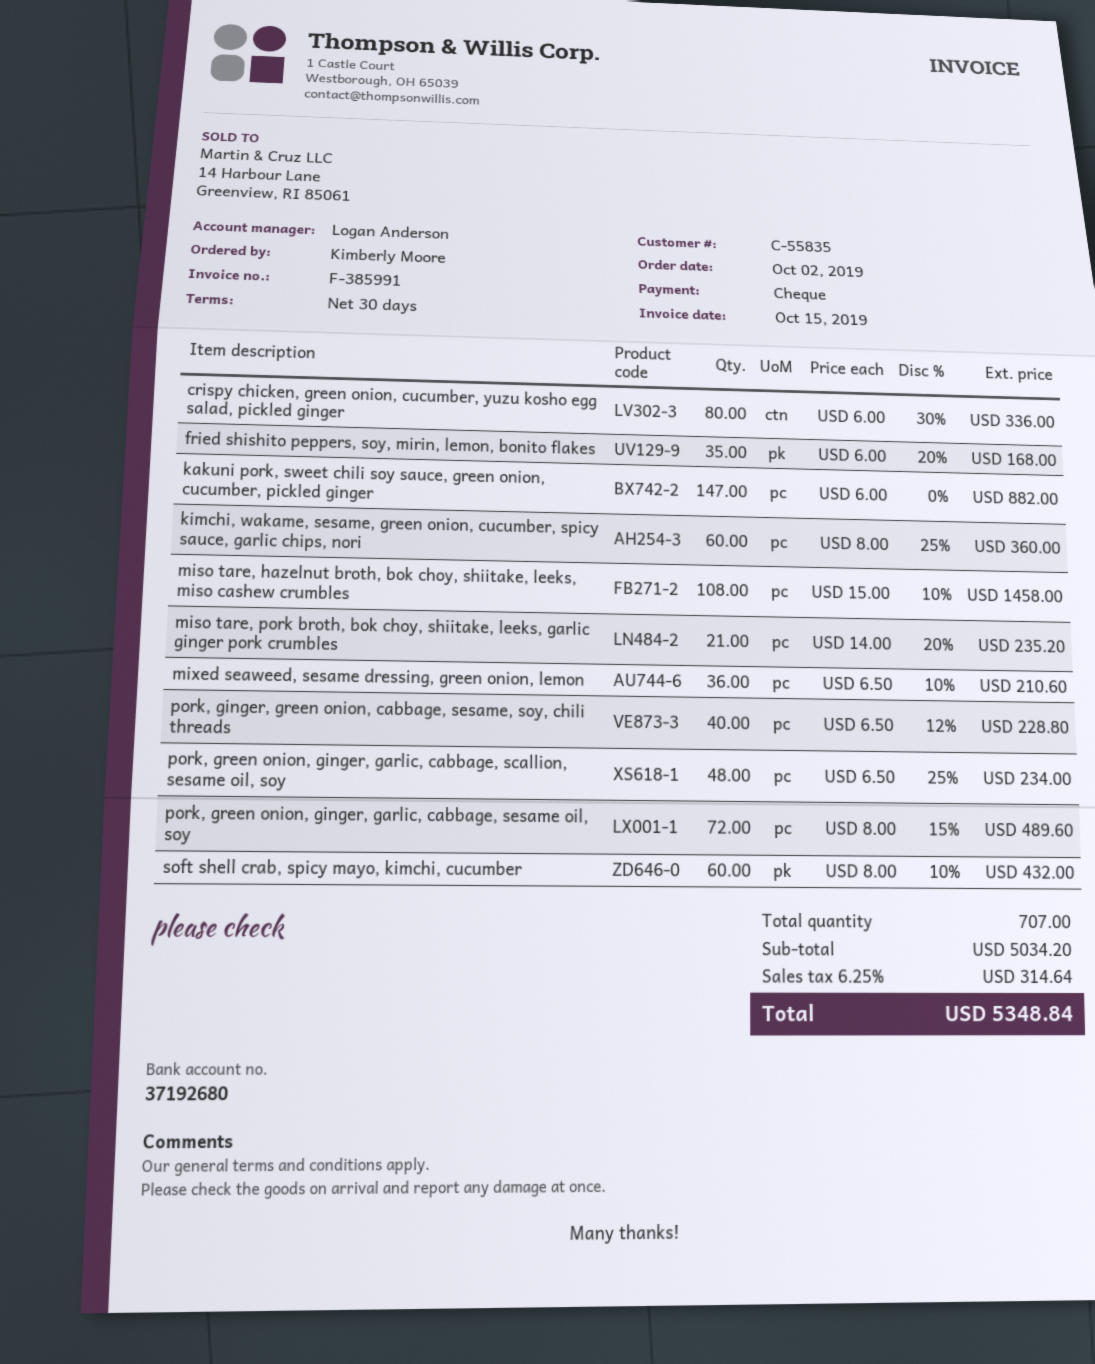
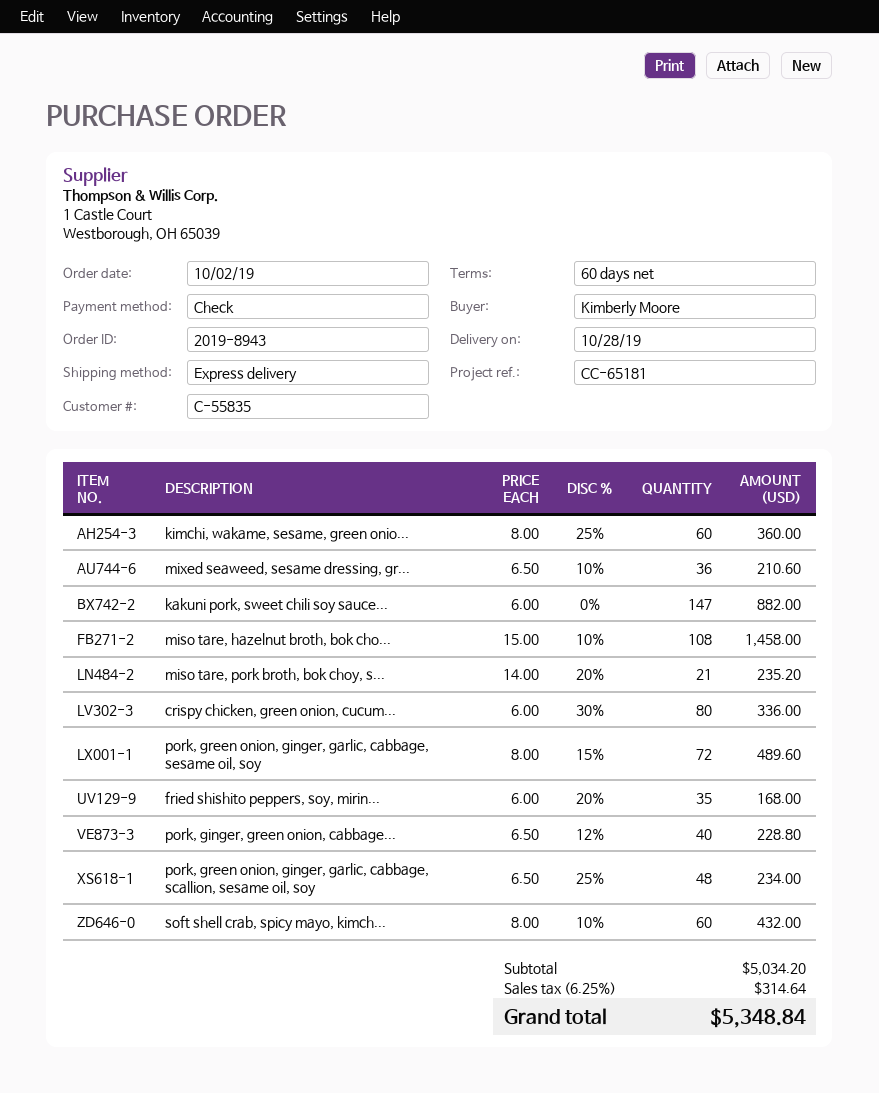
payment terms: 30 days -> 60 days

